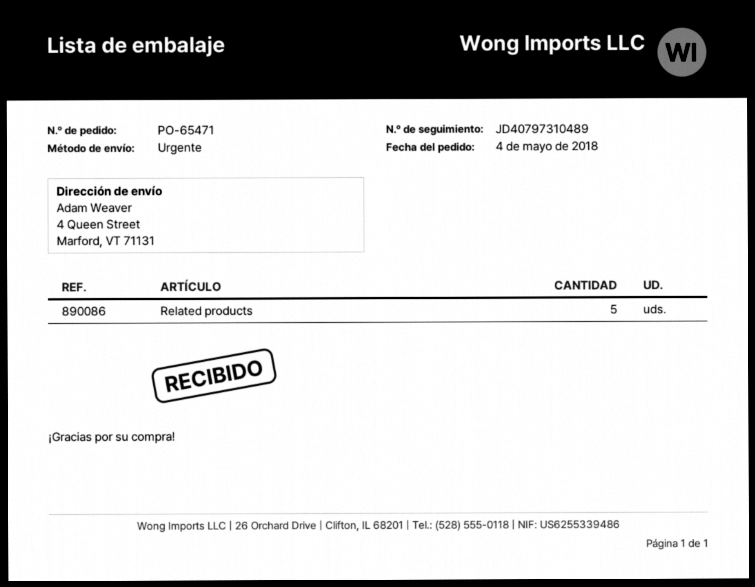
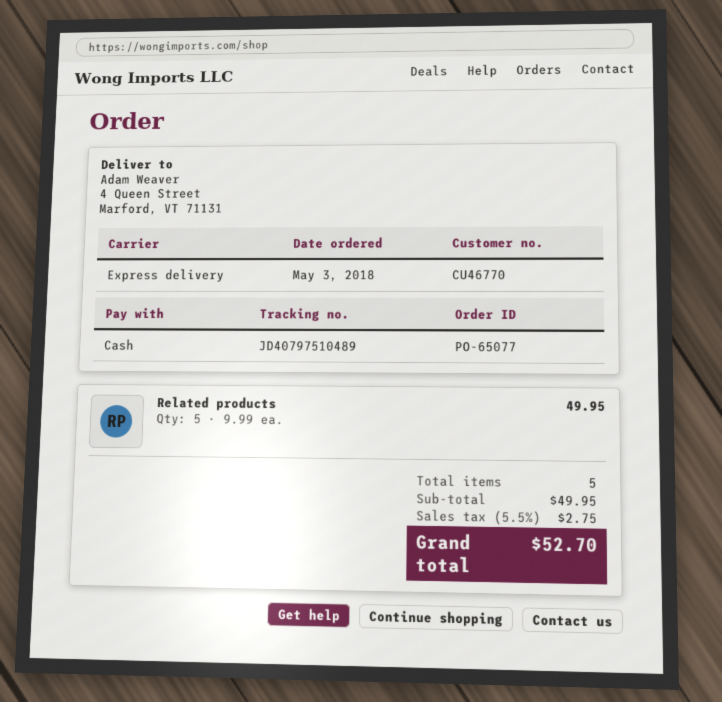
order number: PO-65471 -> PO-65077
order date: 2018-05-04 -> 2018-05-03
tracking number: JD40797310489 -> JD40797510489

